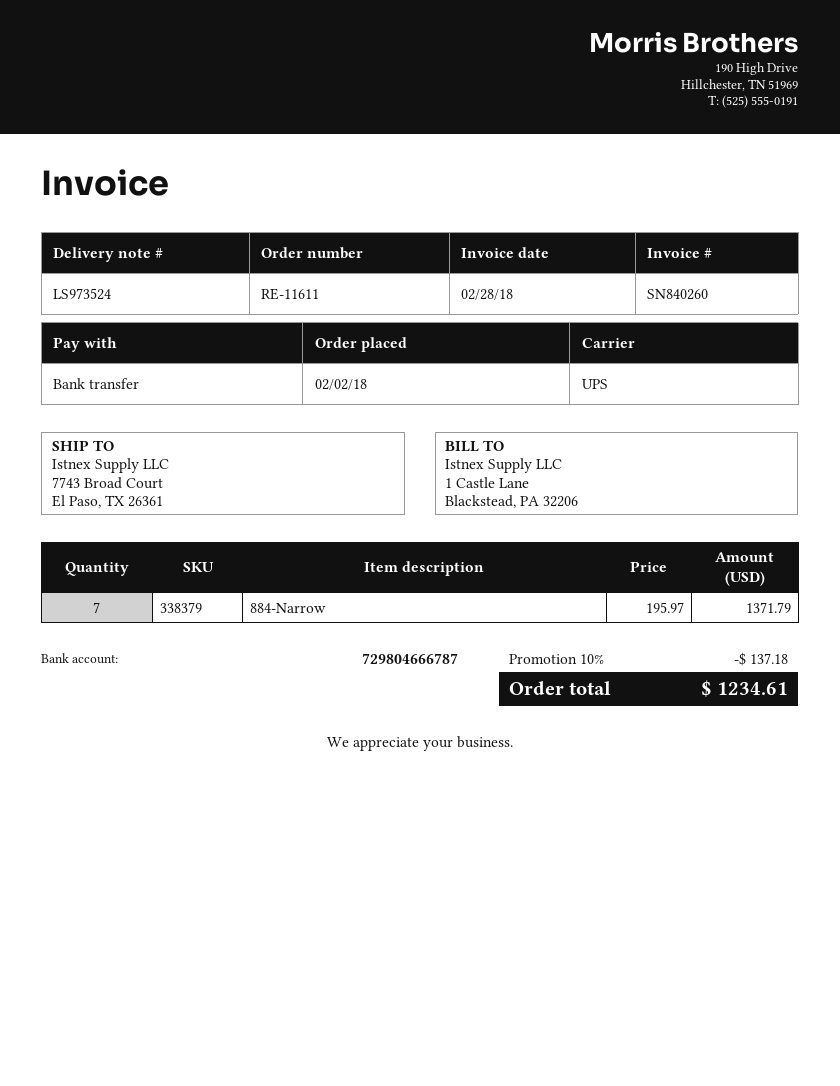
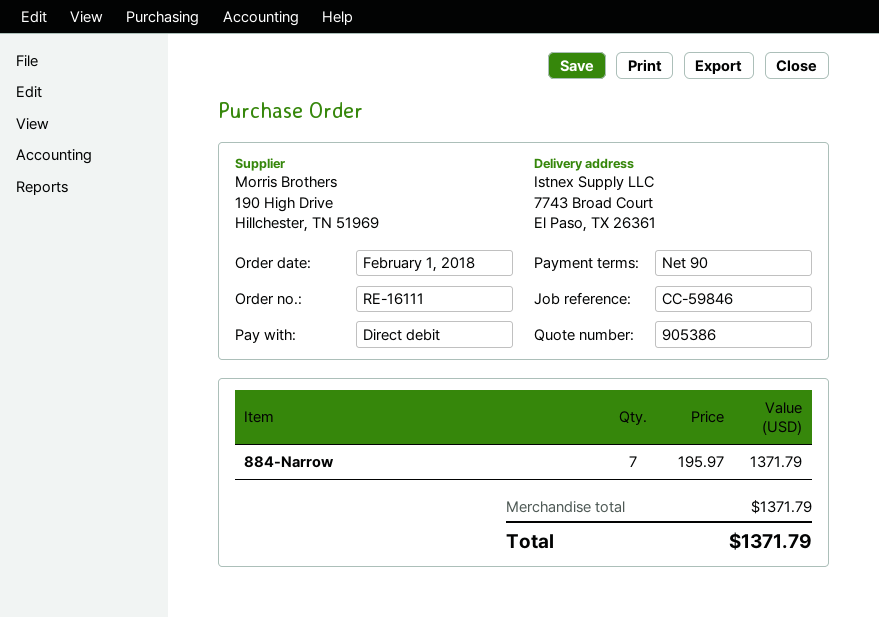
order number: RE-11611 -> RE-16111
order date: 2018-02-02 -> 2018-02-01
payment method: bank transfer -> direct debit
discount: 10% = 137.18 -> none
total: 1234.61 -> 1371.79

